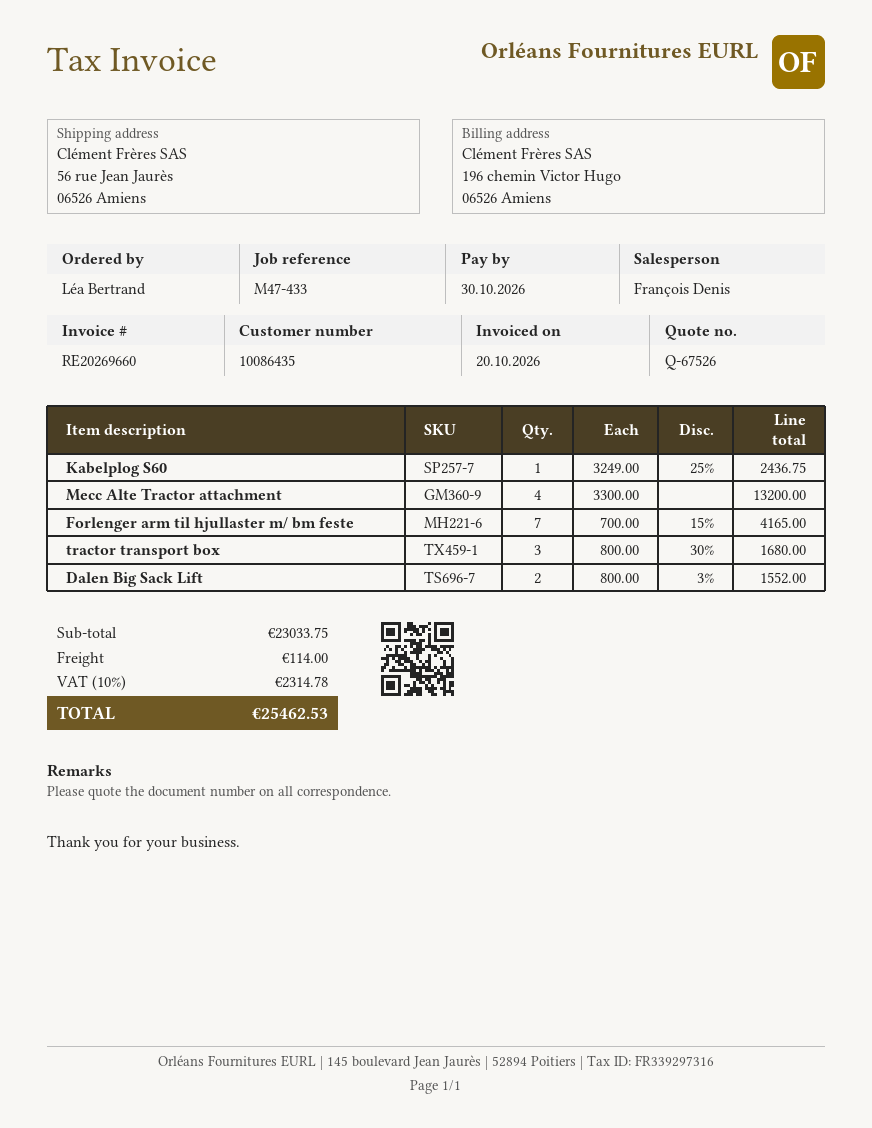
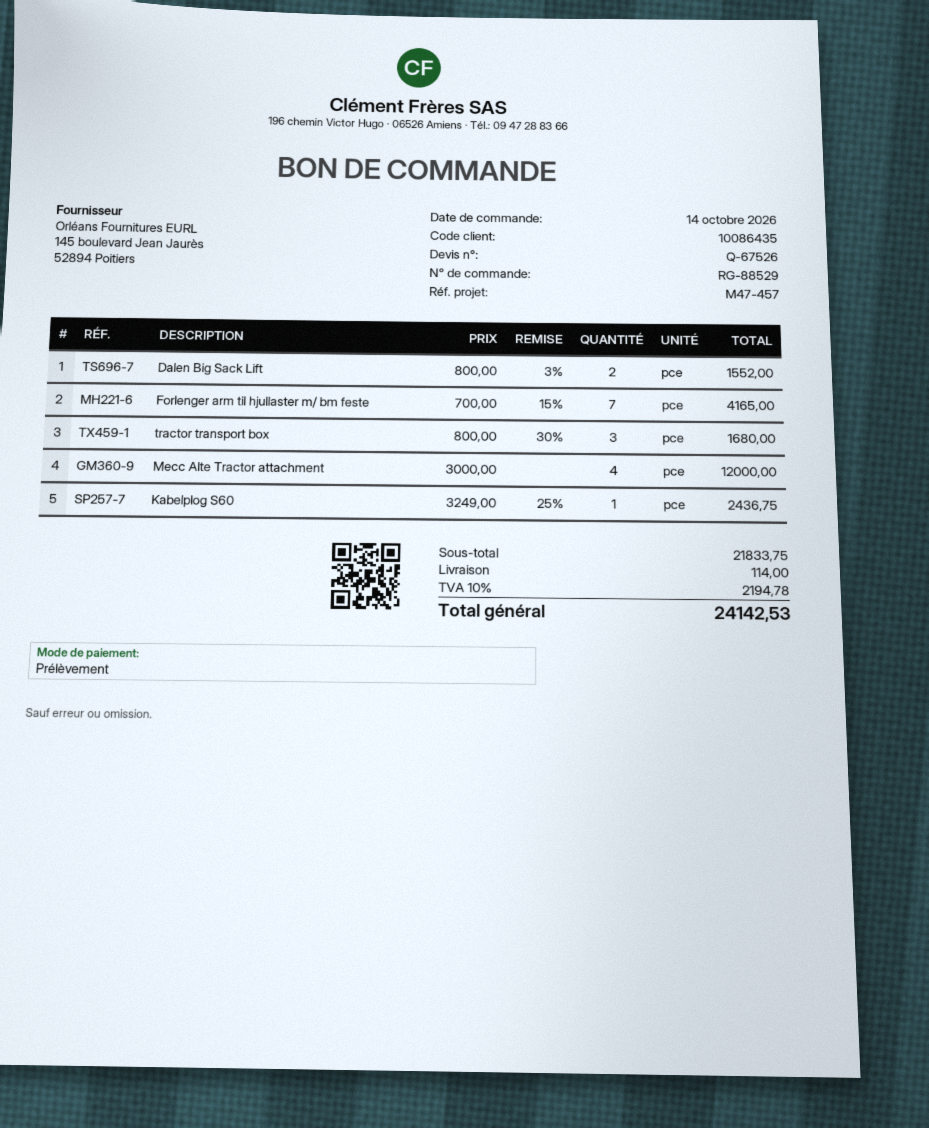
reference: M47-433 -> M47-457
Mecc Alte Tractor attachment: 4 x 3300.00 = 13200.00 -> 4 x 3000.00 = 12000.00
subtotal: 23033.75 -> 21833.75
tax: 10% = 2314.78 -> 10% = 2194.78
total: 25462.53 -> 24142.53

